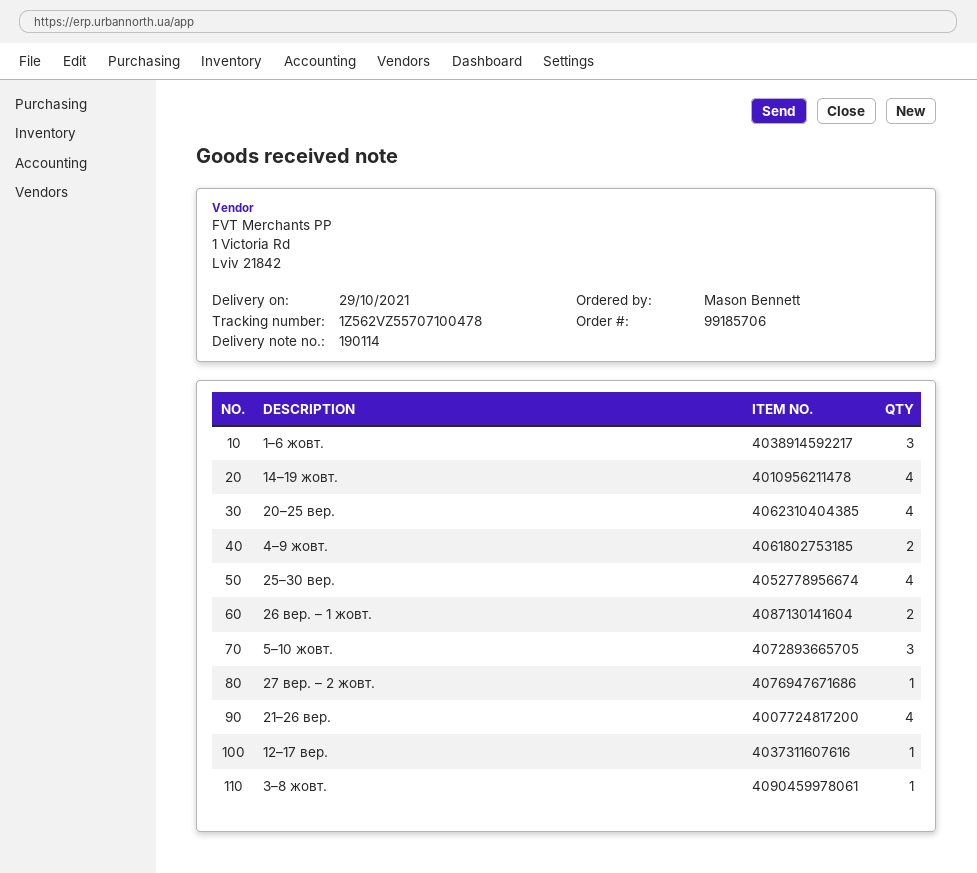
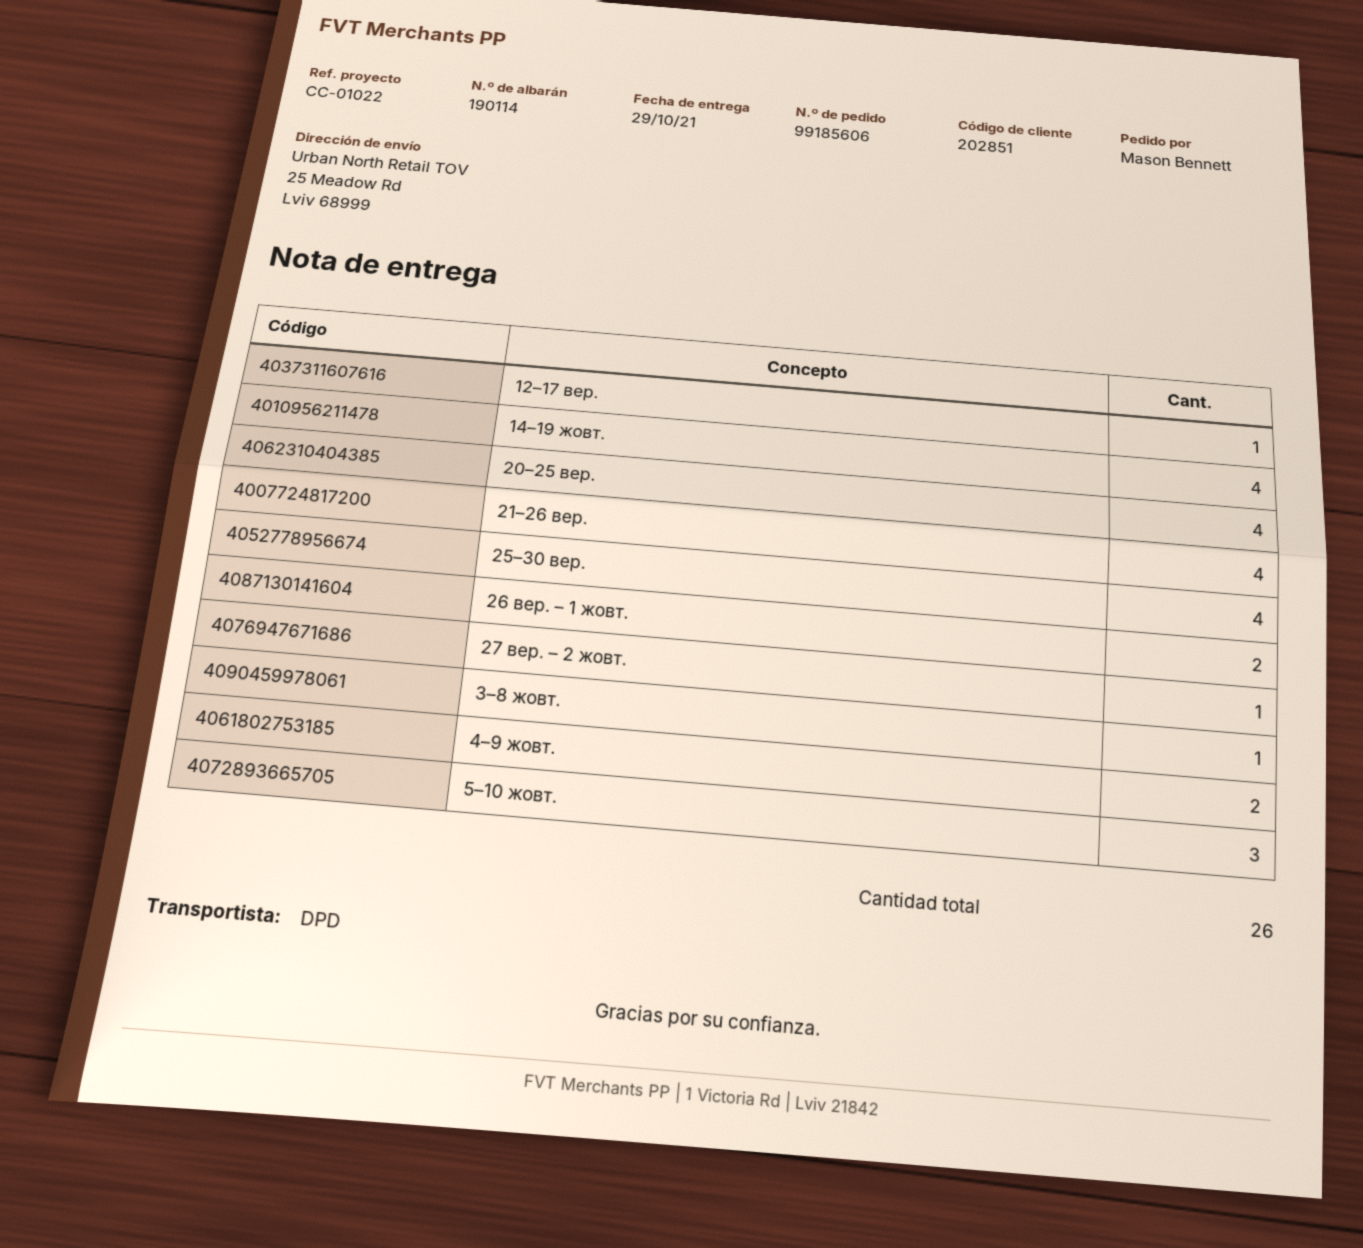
order number: 99185706 -> 99185606
1–6 жовт.: 3 -> none

